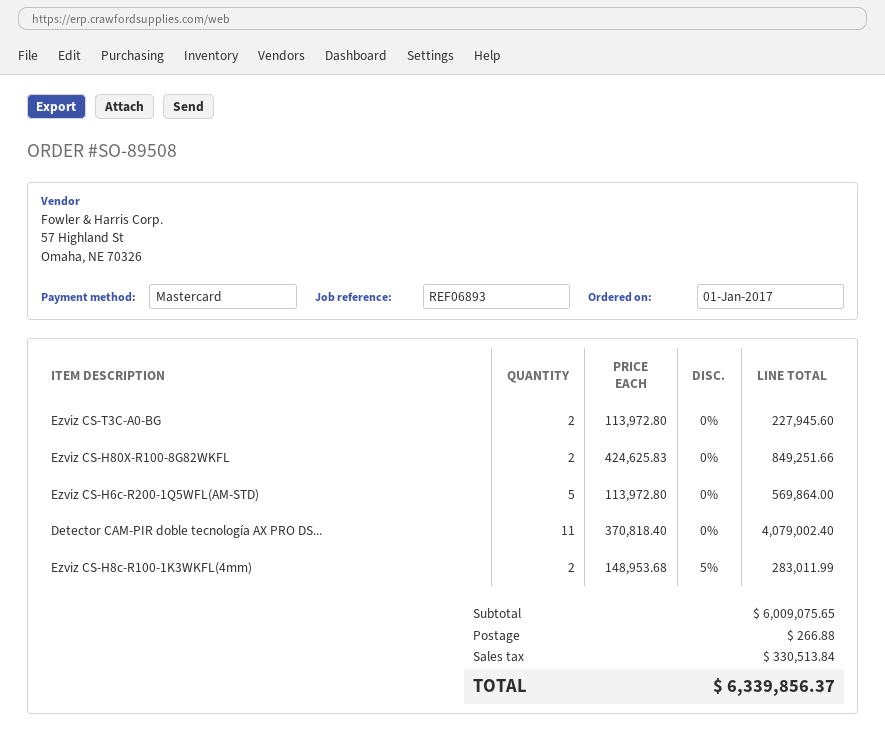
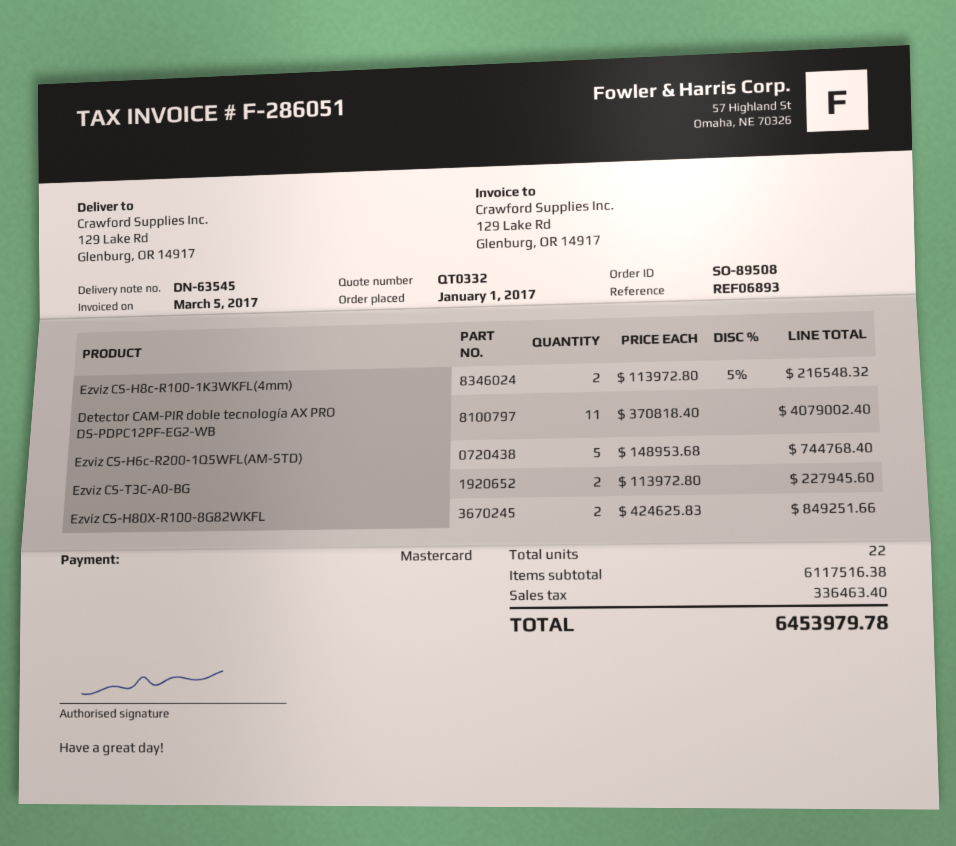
Ezviz CS-H6c-R200-1Q5WFL(AM-STD): 5 x 113972.80 = 569864.00 -> 5 x 148953.68 = 744768.40
Ezviz CS-H8c-R100-1K3WKFL(4mm): 2 x 148953.68 - 5% = 283011.99 -> 2 x 113972.80 - 5% = 216548.32
subtotal: 6009075.65 -> 6117516.38
shipping: 266.88 -> none
tax: 330513.84 -> 336463.40
total: 6339856.37 -> 6453979.78

